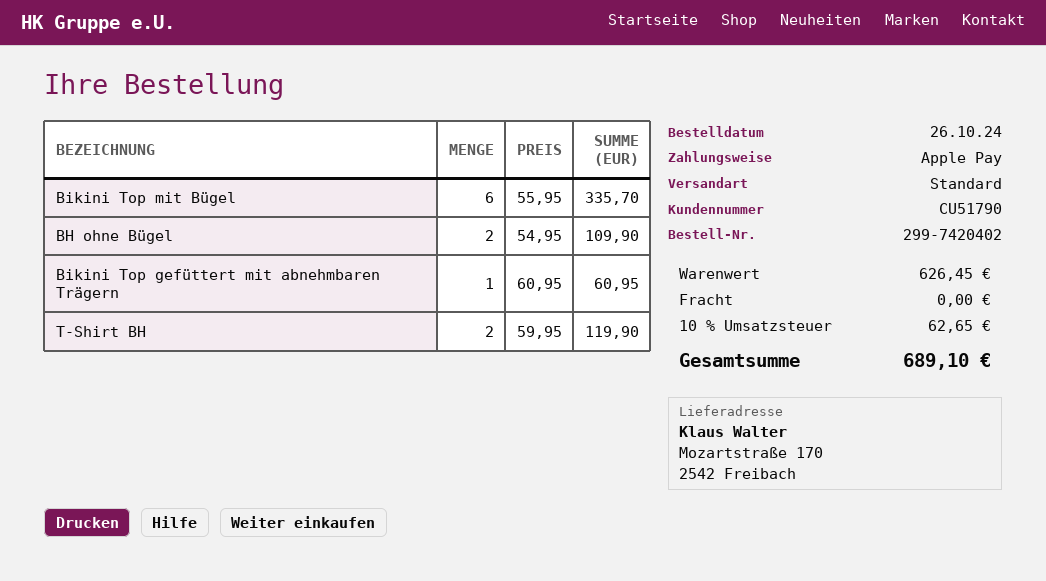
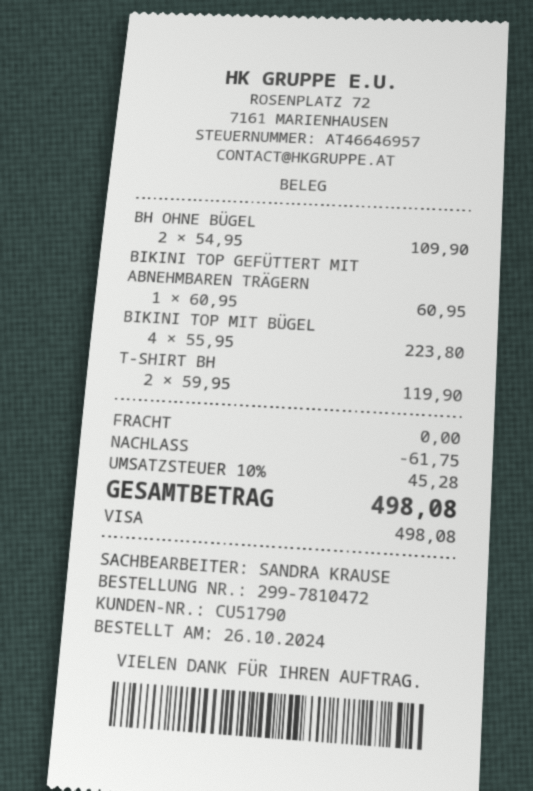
order number: 299-7420402 -> 299-7810472
payment method: Apple Pay -> Visa
Bikini Top mit Bügel: 6 x 55.95 = 335.70 -> 4 x 55.95 = 223.80
discount: none -> 61.75
tax: 10% = 62.65 -> 10% = 45.28
total: 689.10 -> 498.08

